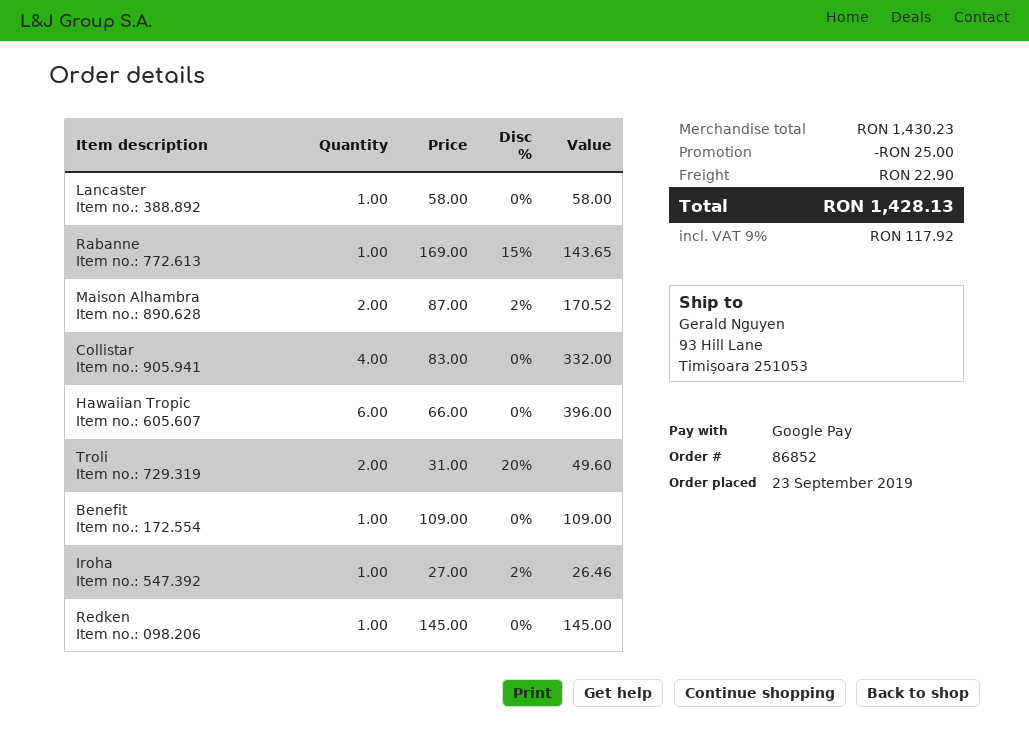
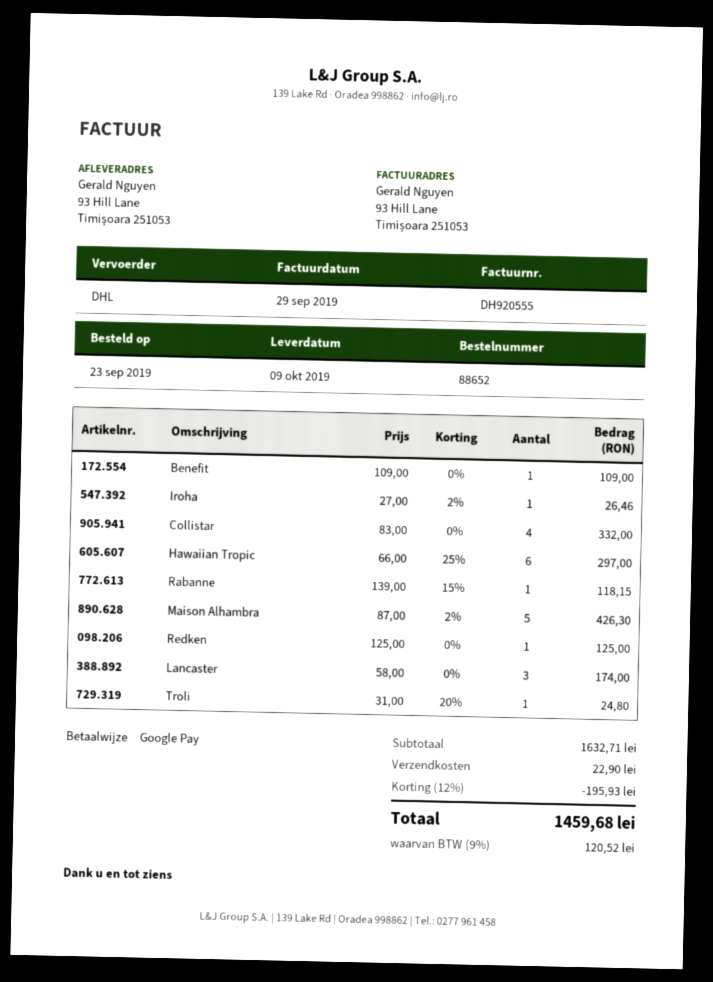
order number: 86852 -> 88652
Lancaster: 1 x 58.00 = 58.00 -> 3 x 58.00 = 174.00
Rabanne: 1 x 169.00 - 15% = 143.65 -> 1 x 139.00 - 15% = 118.15
Maison Alhambra: 2 x 87.00 - 2% = 170.52 -> 5 x 87.00 - 2% = 426.30
Hawaiian Tropic: 6 x 66.00 = 396.00 -> 6 x 66.00 - 25% = 297.00
Troli: 2 x 31.00 - 20% = 49.60 -> 1 x 31.00 - 20% = 24.80
Redken: 1 x 145.00 = 145.00 -> 1 x 125.00 = 125.00
subtotal: 1430.23 -> 1632.71
discount: 25.00 -> 195.93
tax: 9% = 117.92 -> 9% = 120.52
total: 1428.13 -> 1459.68

